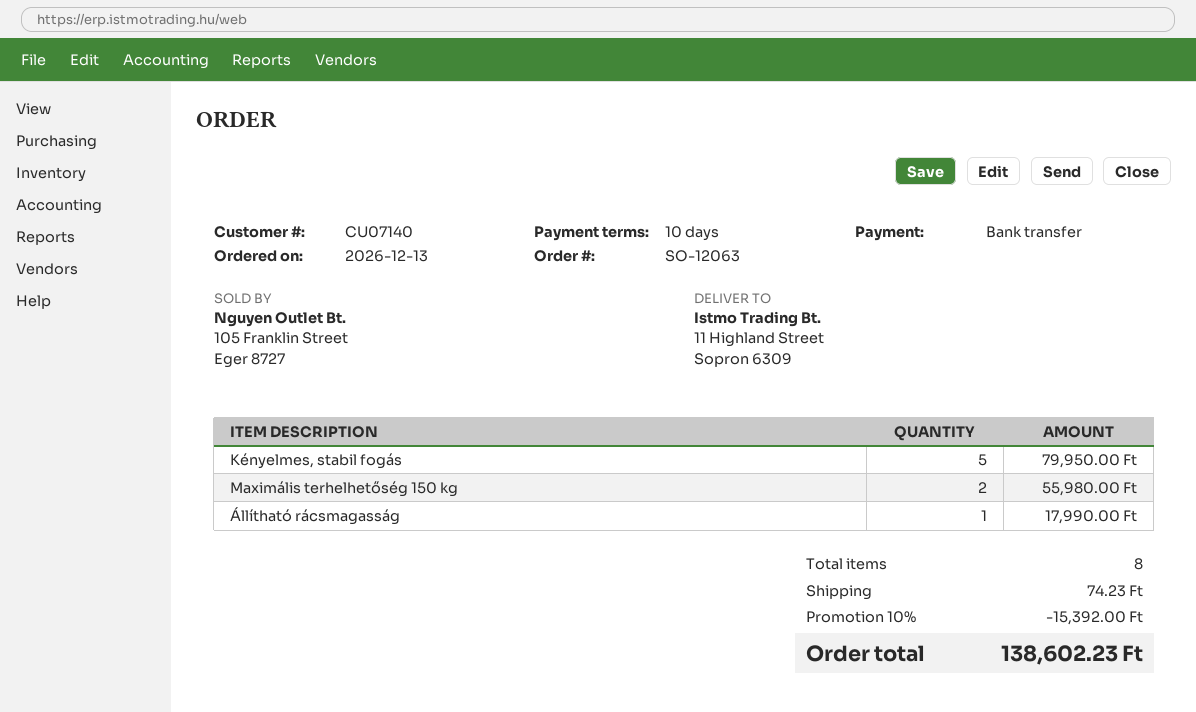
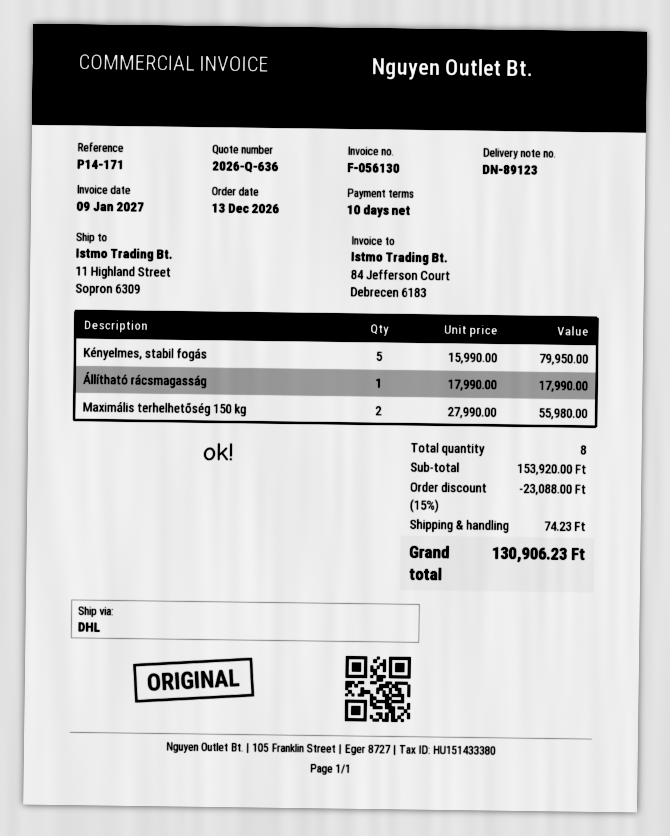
discount: 10% = 15392.00 -> 15% = 23088.00
total: 138602.23 -> 130906.23

